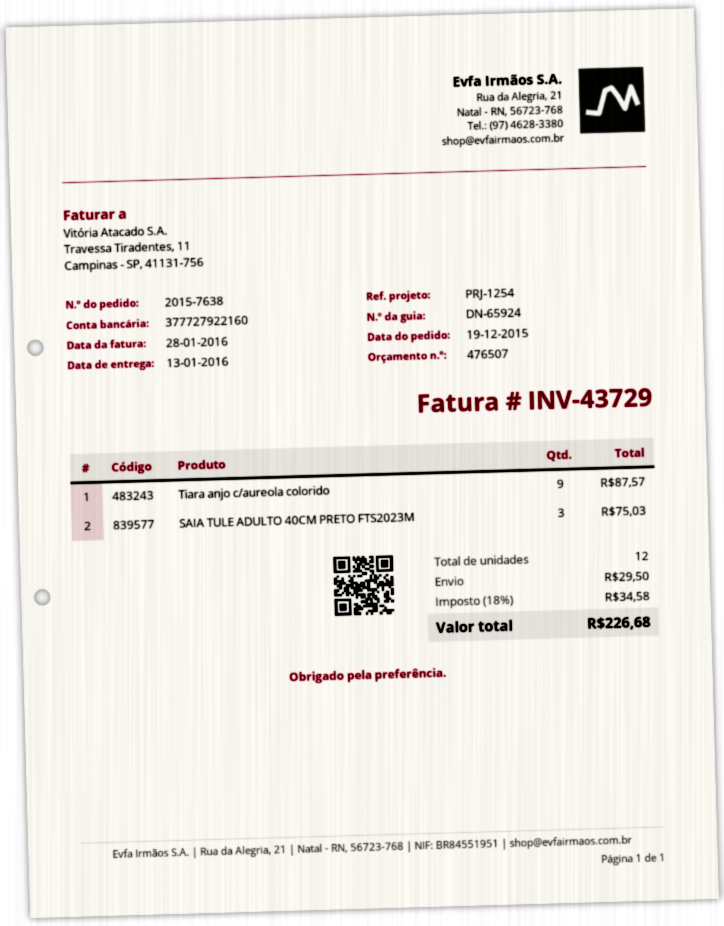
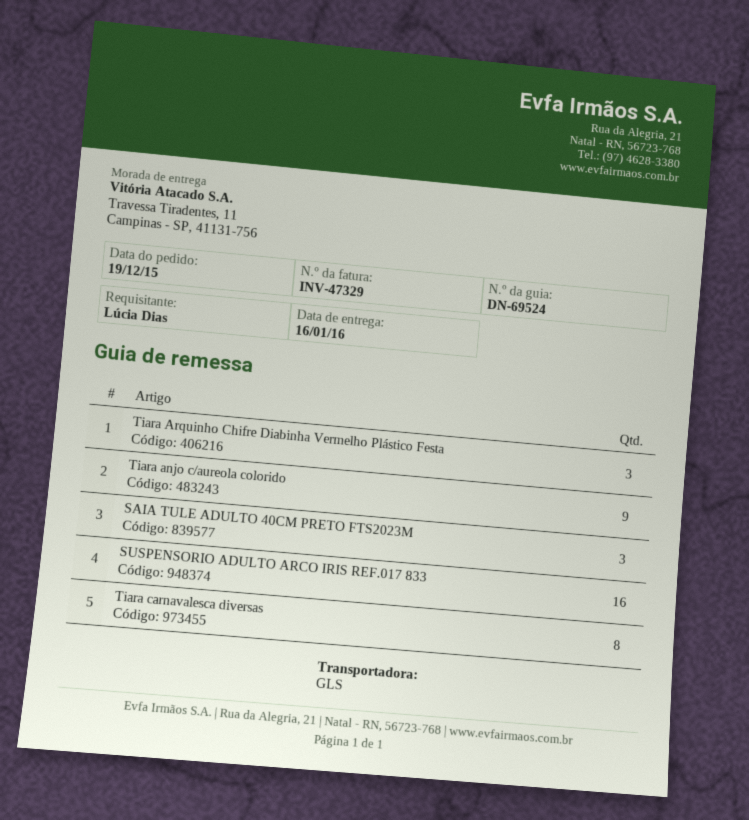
delivery note number: DN-65924 -> DN-69524
delivery date: 2016-01-13 -> 2016-01-16
invoice number: INV-43729 -> INV-47329
Tiara Arquinho Chifre Diabinha Vermelho Plástico Festa: none -> 3
SUSPENSORIO ADULTO ARCO IRIS REF.017 833: none -> 16
Tiara carnavalesca diversas: none -> 8

